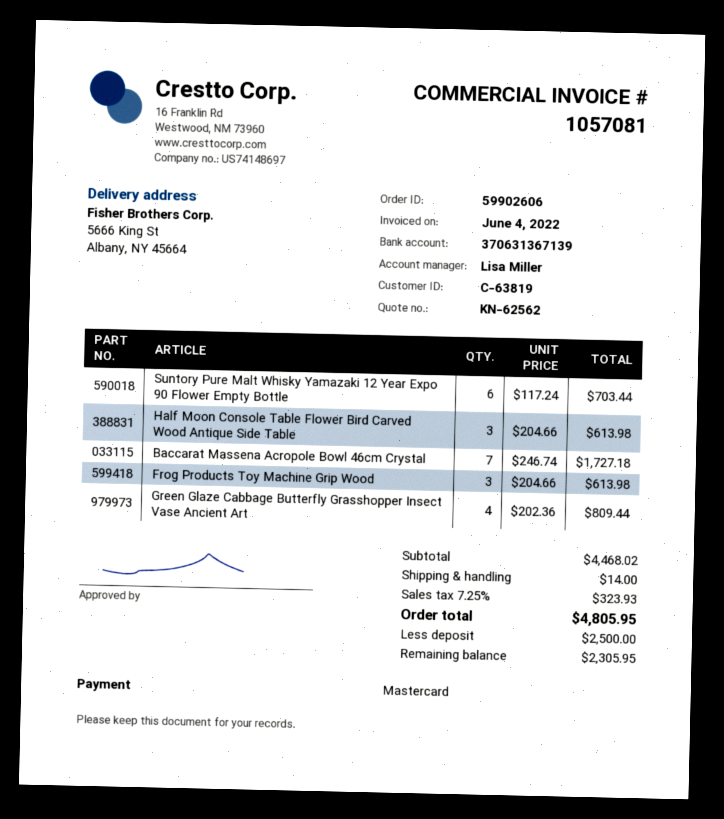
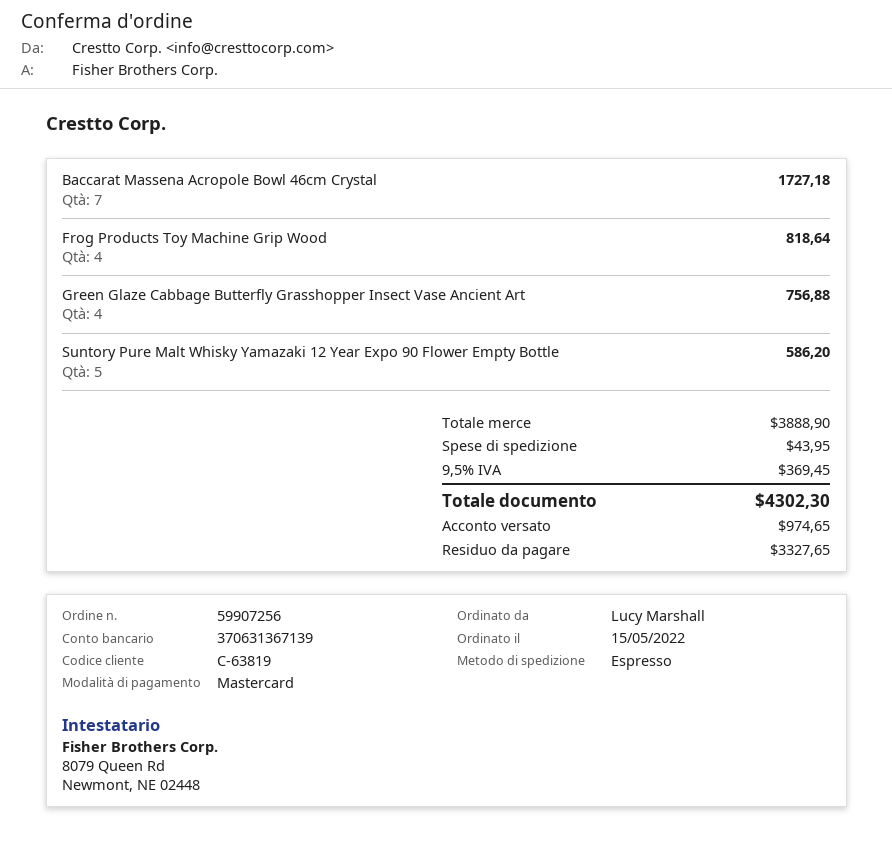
order number: 59902606 -> 59907256
Suntory Pure Malt Whisky Yamazaki 12 Year Expo 90 Flower Empty Bottle: 6 for 703.44 -> 5 for 586.20
Half Moon Console Table Flower Bird Carved Wood Antique Side Table: 3 for 613.98 -> none
Frog Products Toy Machine Grip Wood: 3 for 613.98 -> 4 for 818.64
Green Glaze Cabbage Butterfly Grasshopper Insect Vase Ancient Art: 4 for 809.44 -> 4 for 756.88
subtotal: 4468.02 -> 3888.90
shipping: 14.00 -> 43.95
tax: 7.25% = 323.93 -> 9.5% = 369.45
total: 4805.95 -> 4302.30
deposit: 2500.00 -> 974.65
balance: 2305.95 -> 3327.65

